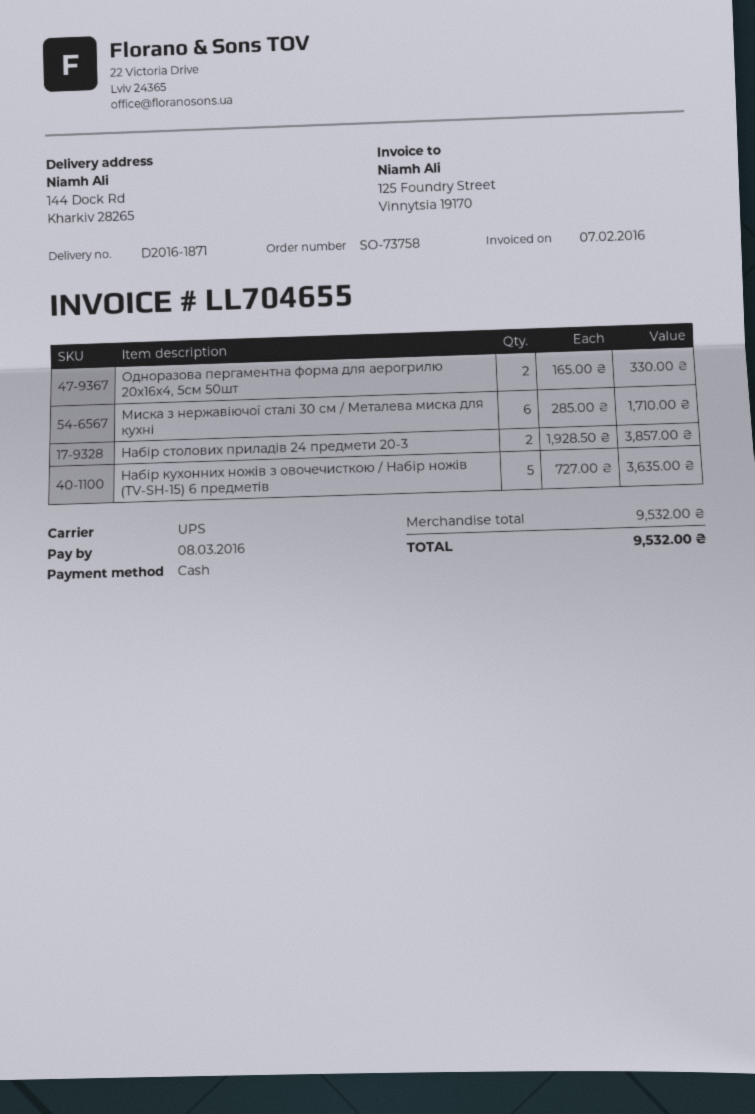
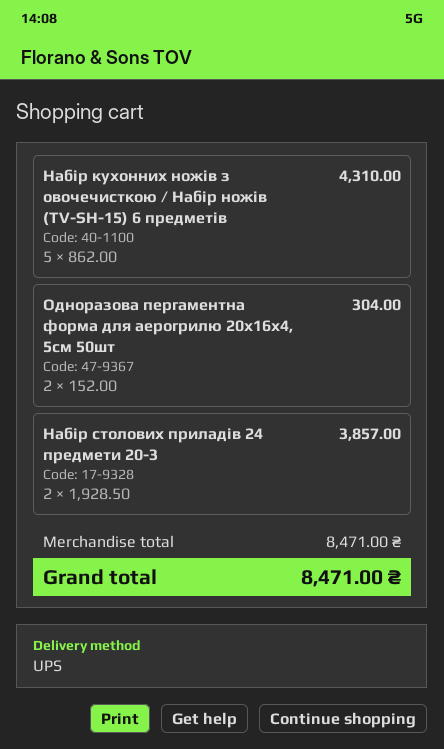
Одноразова пергаментна форма для аерогрилю 20х16х4, 5см 50шт: 2 x 165.00 = 330.00 -> 2 x 152.00 = 304.00
Миска з нержавіючої сталі 30 см / Металева миска для кухні: 6 x 285.00 = 1710.00 -> none
Набір кухонних ножів з овочечисткою / Набір ножів (TV-SH-15) 6 предметів: 5 x 727.00 = 3635.00 -> 5 x 862.00 = 4310.00
subtotal: 9532.00 -> 8471.00
total: 9532.00 -> 8471.00

